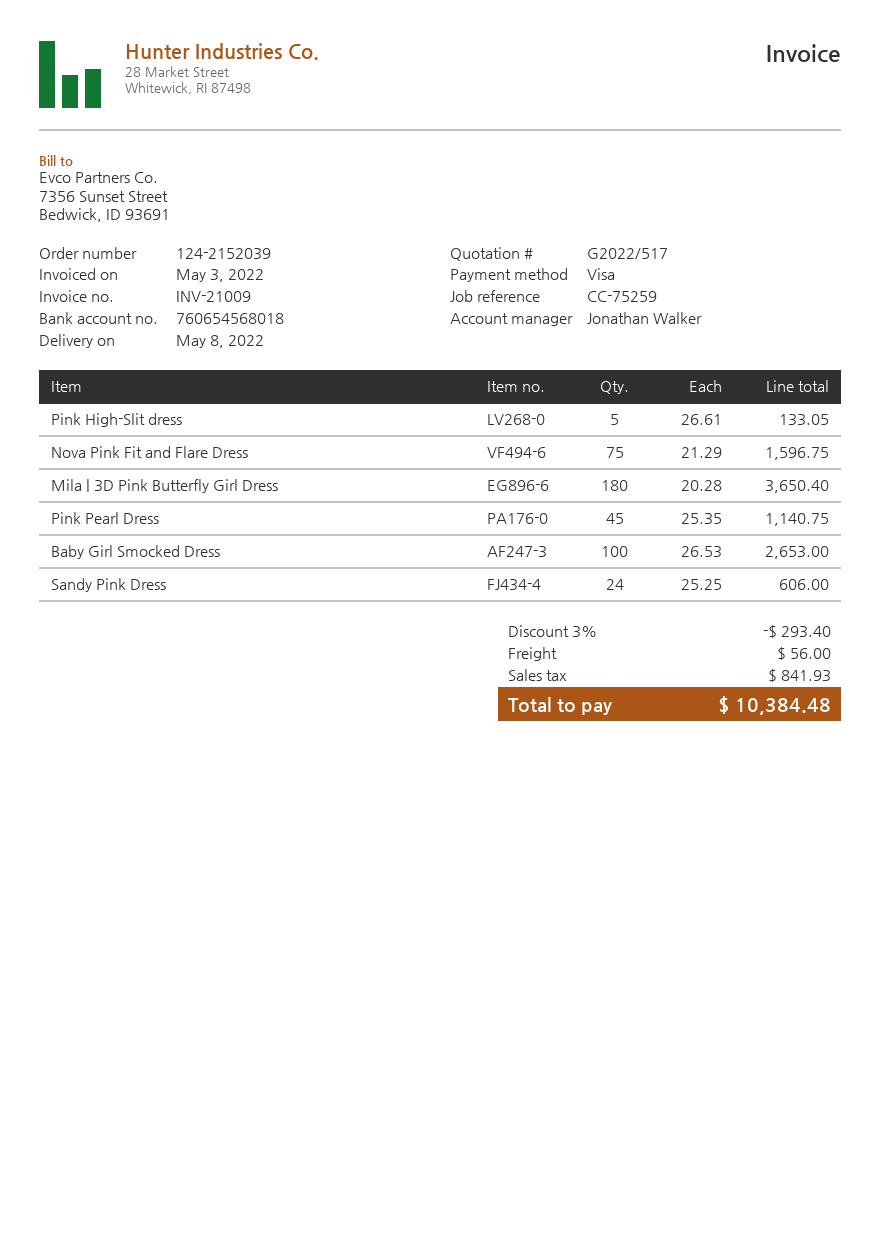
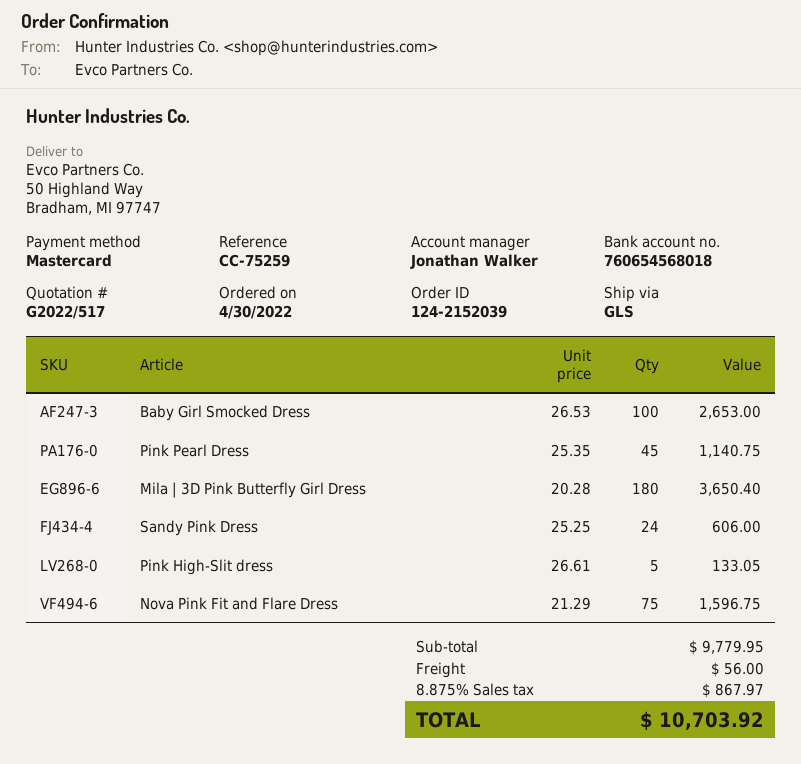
payment method: Visa -> Mastercard
discount: 3% = 293.40 -> none
tax: 841.93 -> 867.97
total: 10384.48 -> 10703.92

